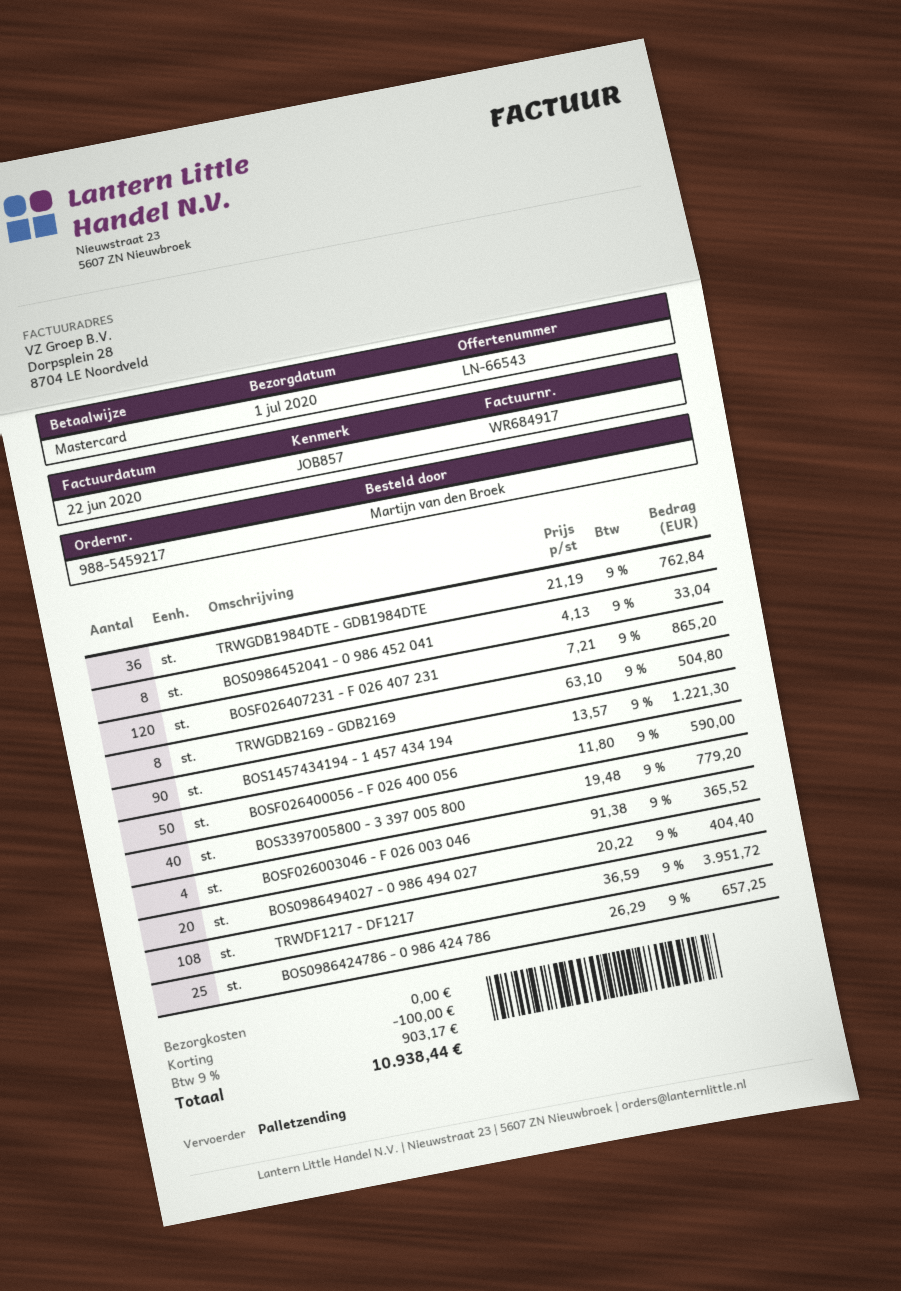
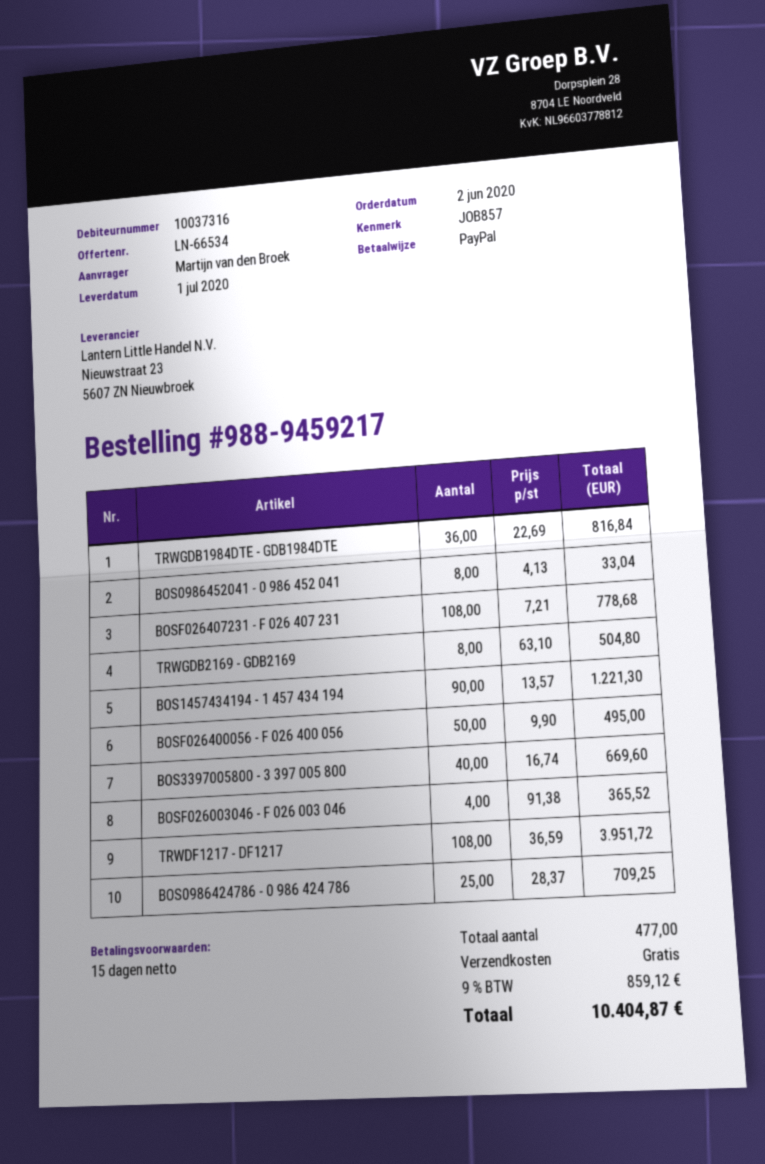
quote number: LN-66543 -> LN-66534
order number: 988-5459217 -> 988-9459217
payment method: Mastercard -> PayPal
TRWGDB1984DTE - GDB1984DTE: 36 x 21.19 = 762.84 -> 36 x 22.69 = 816.84
BOSF026407231 - F 026 407 231: 120 x 7.21 = 865.20 -> 108 x 7.21 = 778.68
BOSF026400056 - F 026 400 056: 50 x 11.80 = 590.00 -> 50 x 9.90 = 495.00
BOS3397005800 - 3 397 005 800: 40 x 19.48 = 779.20 -> 40 x 16.74 = 669.60
BOS0986494027 - 0 986 494 027: 20 x 20.22 = 404.40 -> none
BOS0986424786 - 0 986 424 786: 25 x 26.29 = 657.25 -> 25 x 28.37 = 709.25
discount: 100.00 -> none
tax: 9% = 903.17 -> 9% = 859.12
total: 10938.44 -> 10404.87

